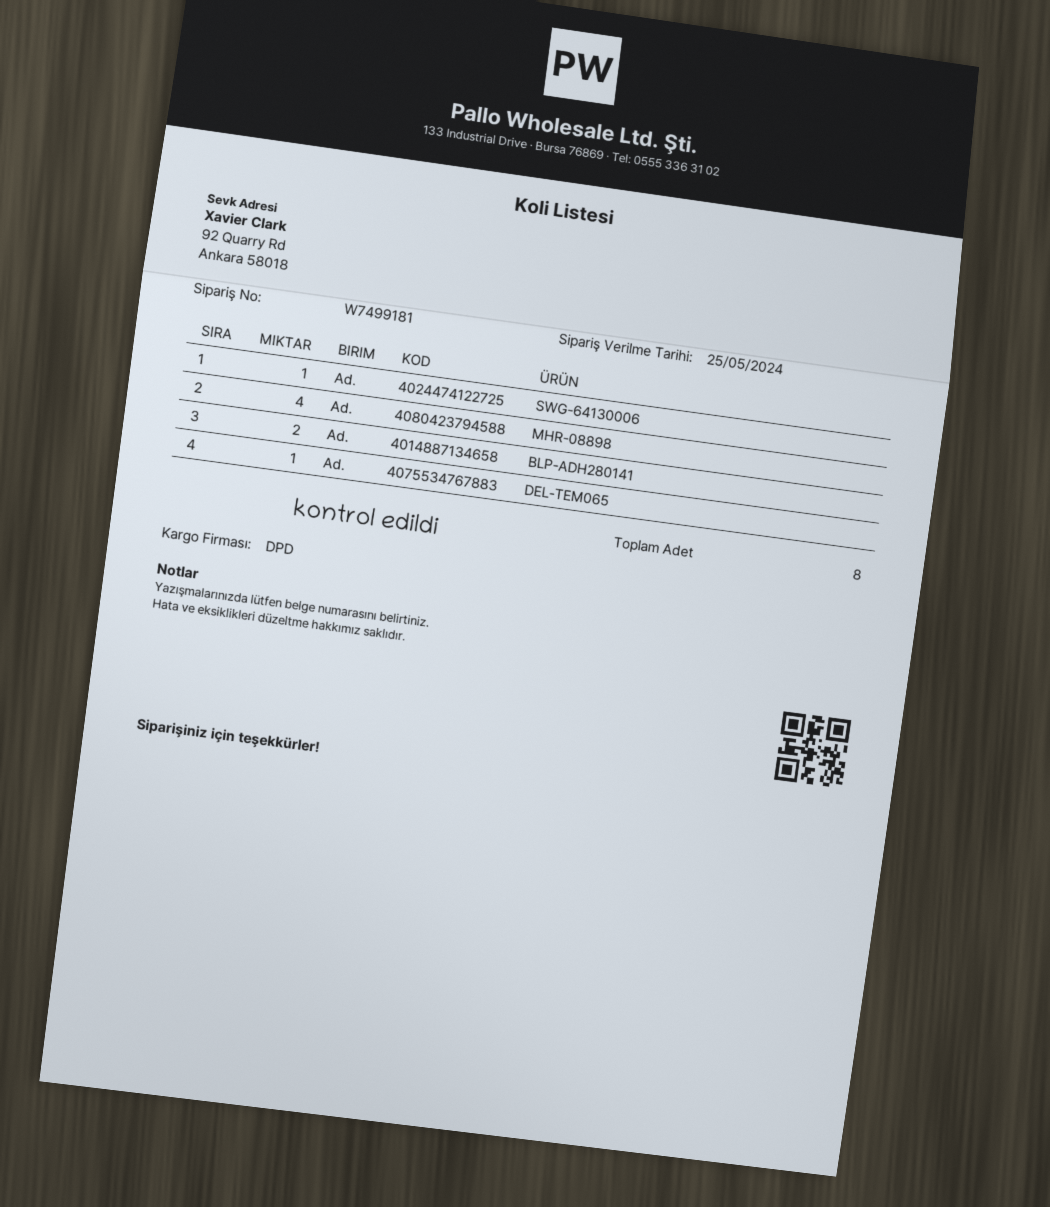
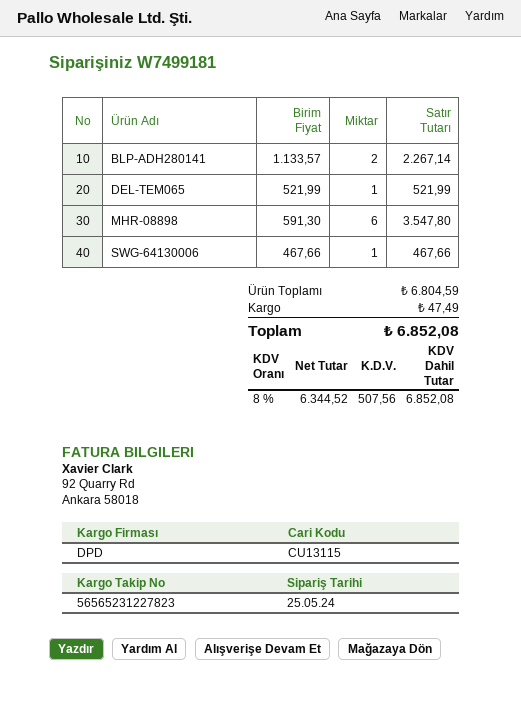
MHR-08898: 4 -> 6

